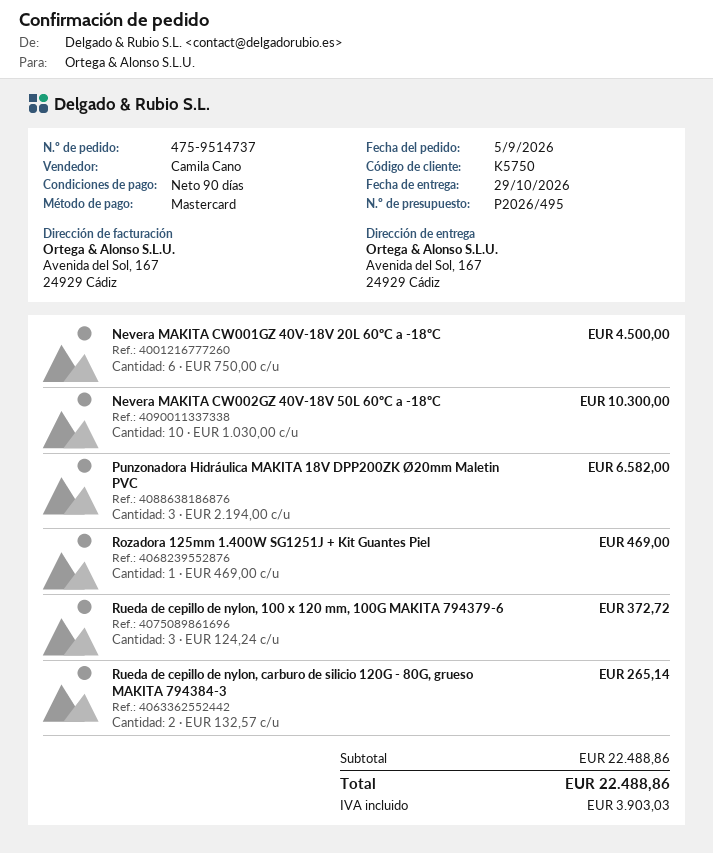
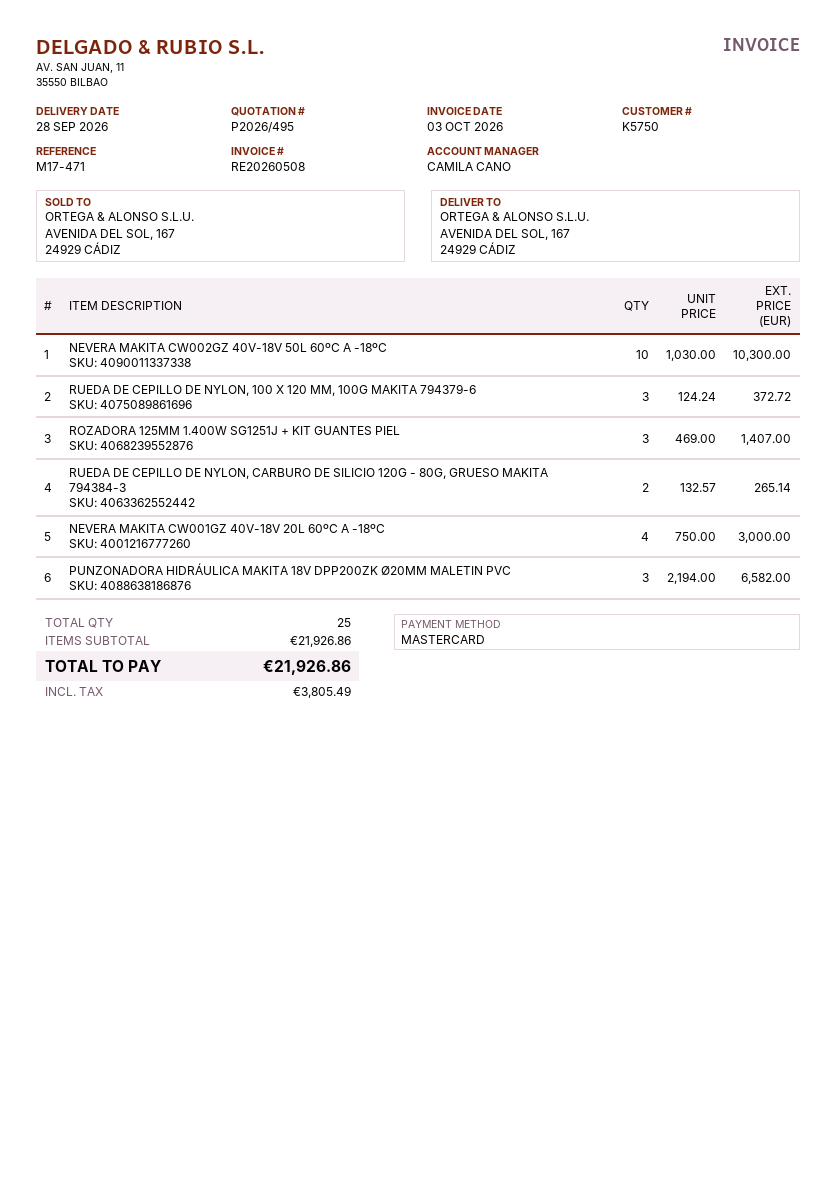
delivery date: 2026-10-29 -> 2026-09-28
Nevera MAKITA CW001GZ 40V-18V 20L 60ºC a -18ºC: 6 x 750.00 = 4500.00 -> 4 x 750.00 = 3000.00
Rozadora 125mm 1.400W SG1251J + Kit Guantes Piel: 1 x 469.00 = 469.00 -> 3 x 469.00 = 1407.00
subtotal: 22488.86 -> 21926.86
tax: 3903.03 -> 3805.49
total: 22488.86 -> 21926.86

